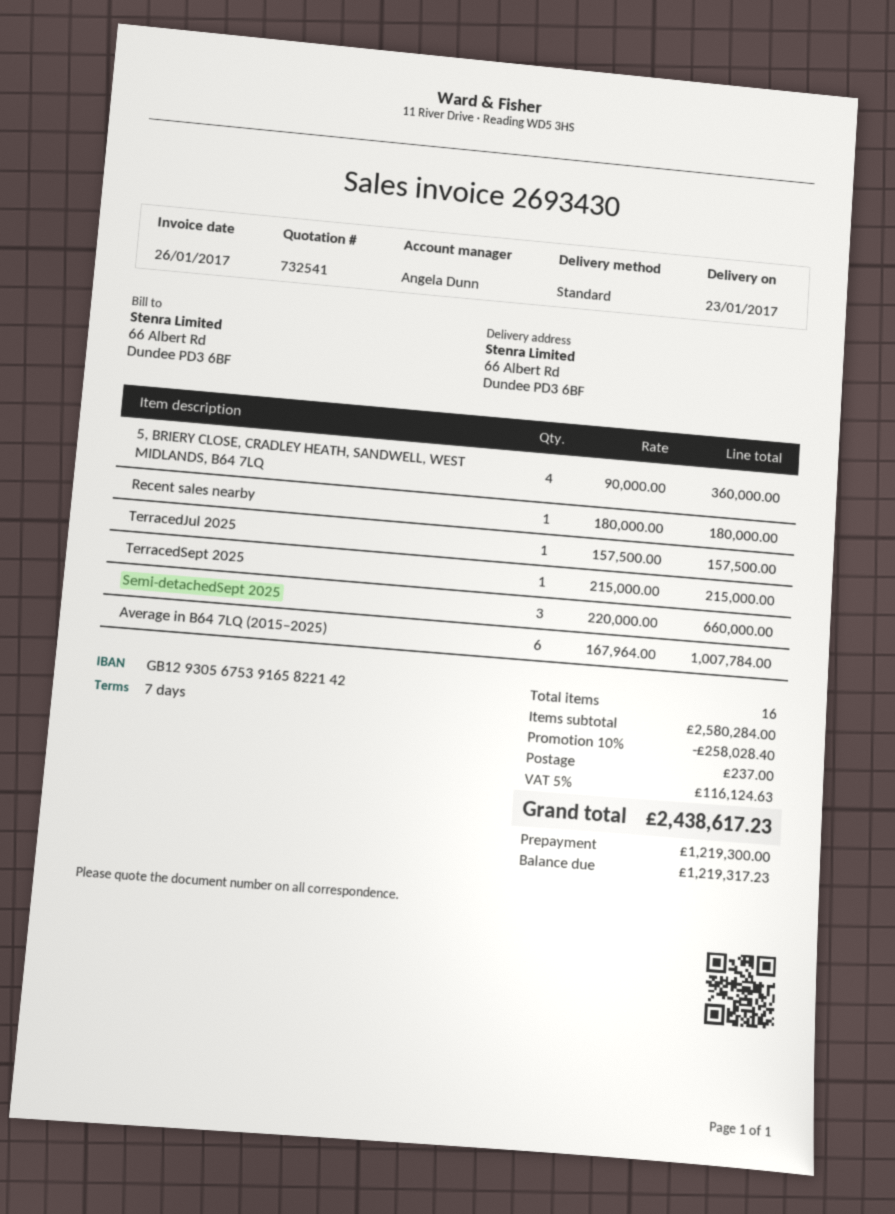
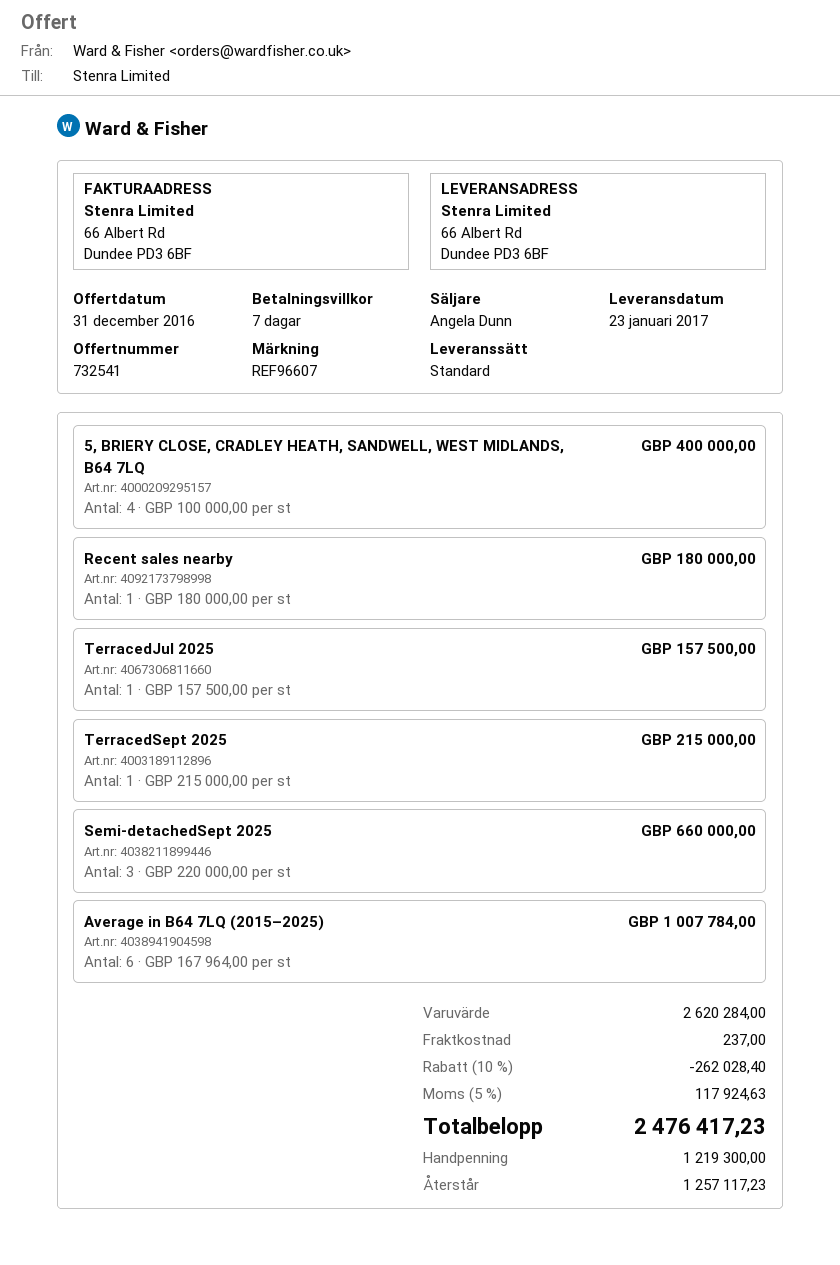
5, BRIERY CLOSE, CRADLEY HEATH, SANDWELL, WEST MIDLANDS, B64 7LQ: 4 x 90000.00 = 360000.00 -> 4 x 100000.00 = 400000.00
subtotal: 2580284.00 -> 2620284.00
discount: 10% = 258028.40 -> 10% = 262028.40
tax: 5% = 116124.63 -> 5% = 117924.63
total: 2438617.23 -> 2476417.23
balance: 1219317.23 -> 1257117.23

